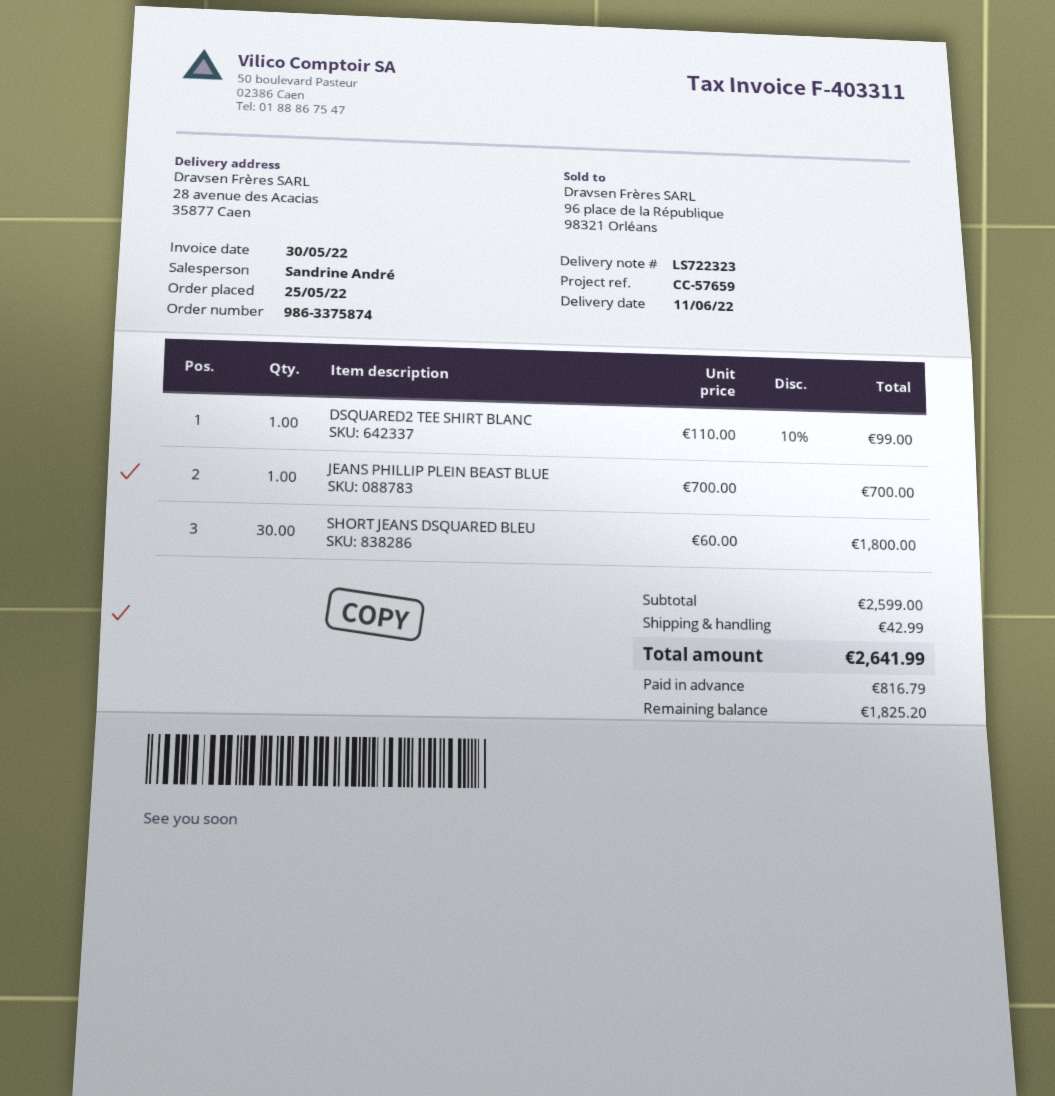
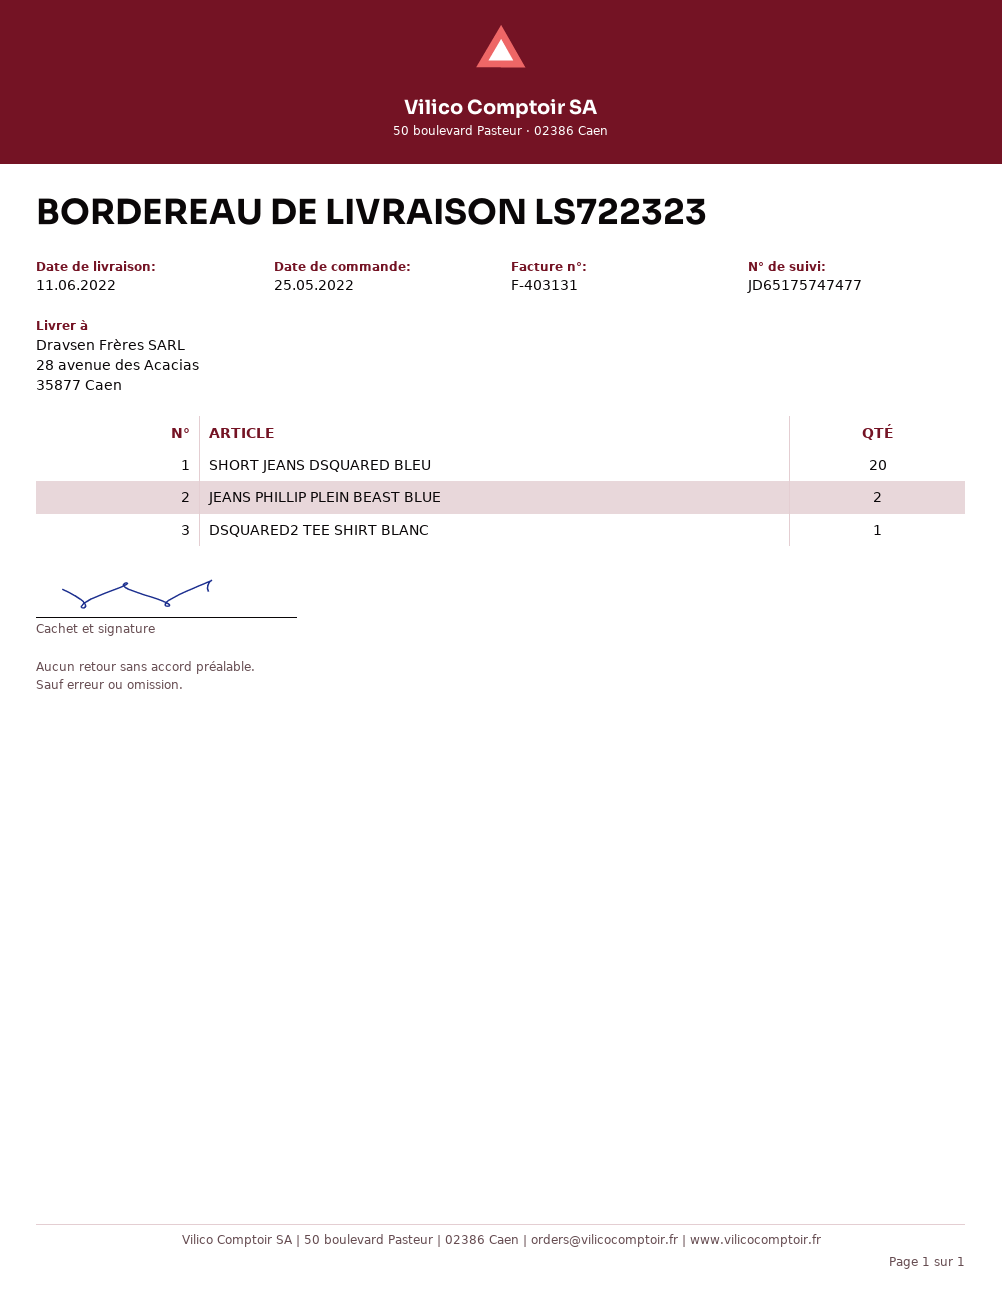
invoice number: F-403311 -> F-403131
JEANS PHILLIP PLEIN BEAST BLUE: 1 -> 2
SHORT JEANS DSQUARED BLEU: 30 -> 20

